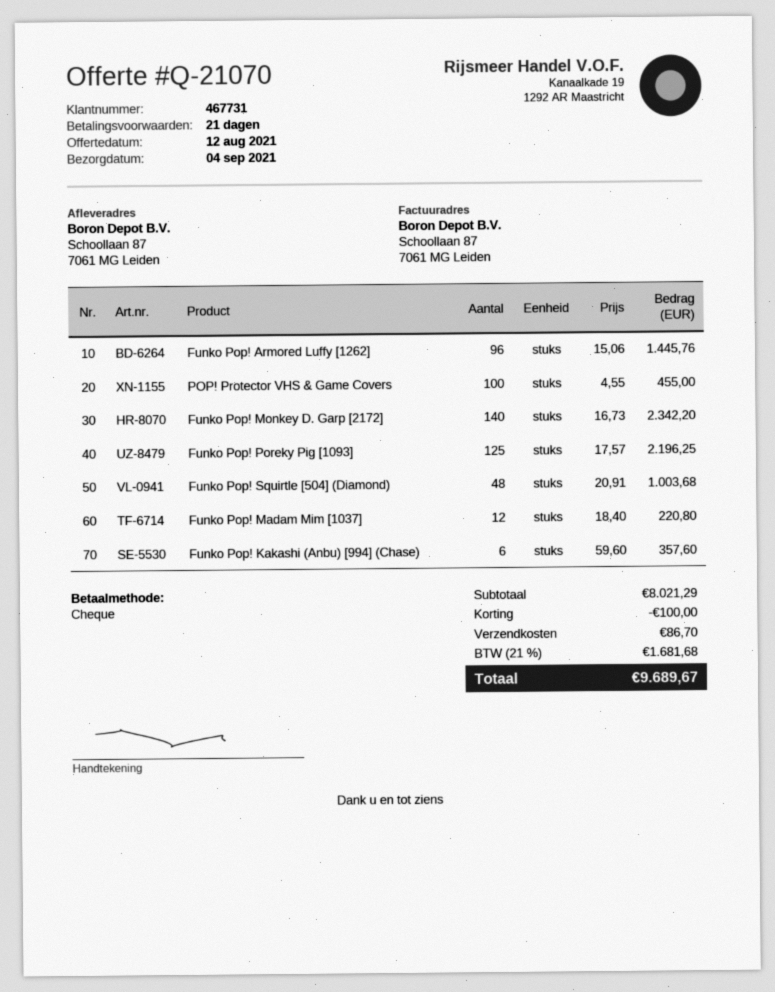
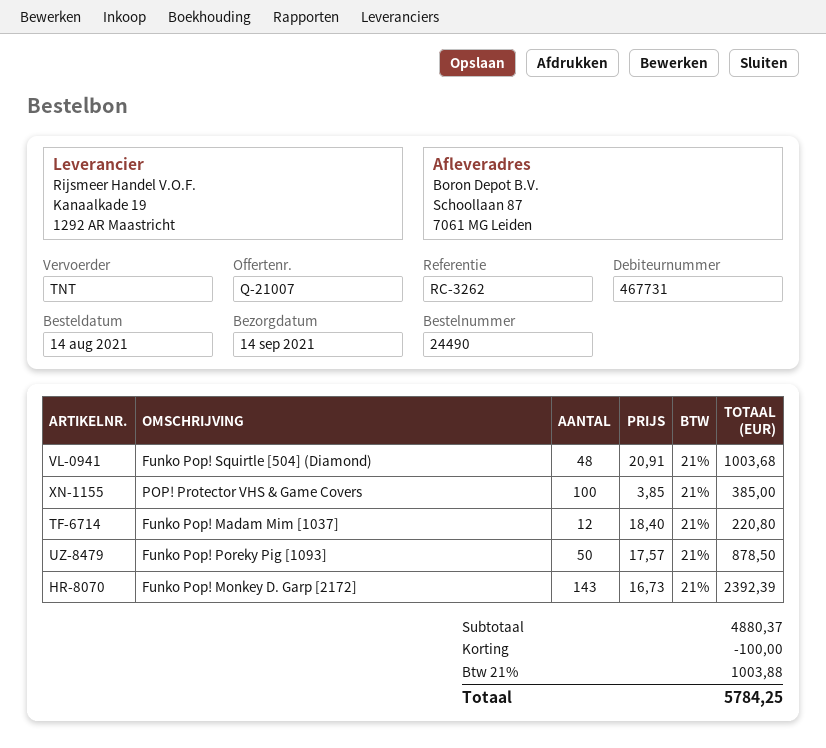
quote number: Q-21070 -> Q-21007
delivery date: 2021-09-04 -> 2021-09-14
Funko Pop! Armored Luffy [1262]: 96 x 15.06 = 1445.76 -> none
POP! Protector VHS & Game Covers: 100 x 4.55 = 455.00 -> 100 x 3.85 = 385.00
Funko Pop! Monkey D. Garp [2172]: 140 x 16.73 = 2342.20 -> 143 x 16.73 = 2392.39
Funko Pop! Poreky Pig [1093]: 125 x 17.57 = 2196.25 -> 50 x 17.57 = 878.50
Funko Pop! Kakashi (Anbu) [994] (Chase): 6 x 59.60 = 357.60 -> none
subtotal: 8021.29 -> 4880.37
shipping: 86.70 -> none
tax: 21% = 1681.68 -> 21% = 1003.88
total: 9689.67 -> 5784.25

